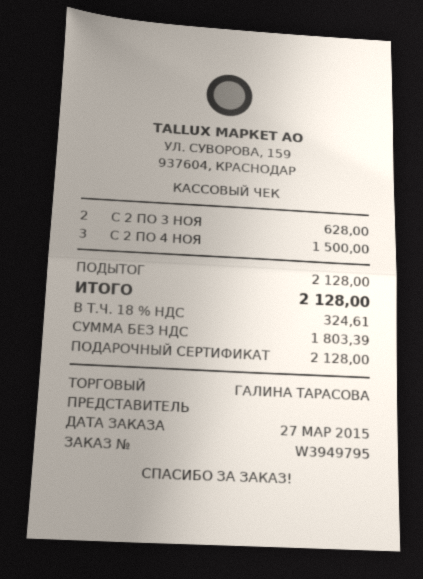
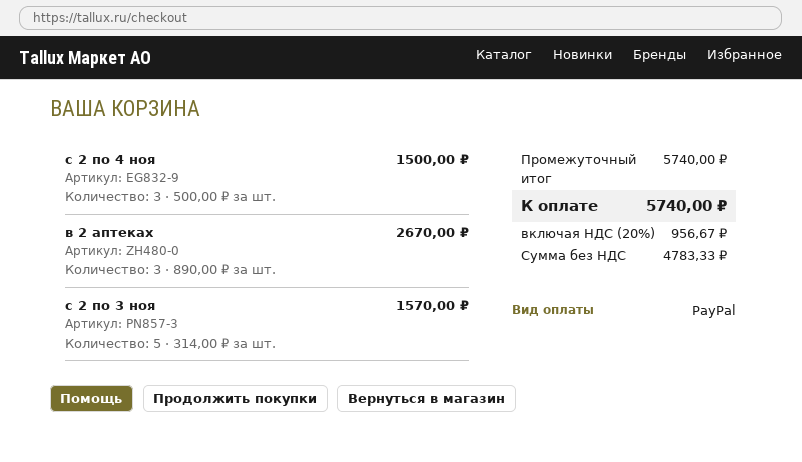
payment method: gift card -> PayPal
С 2 ПО 3 НОЯ: 2 for 628.00 -> 5 for 1570.00
в 2 аптеках: none -> 3 for 2670.00
subtotal: 2128.00 -> 5740.00
net: 1803.39 -> 4783.33
tax: 18% = 324.61 -> 20% = 956.67
total: 2128.00 -> 5740.00

